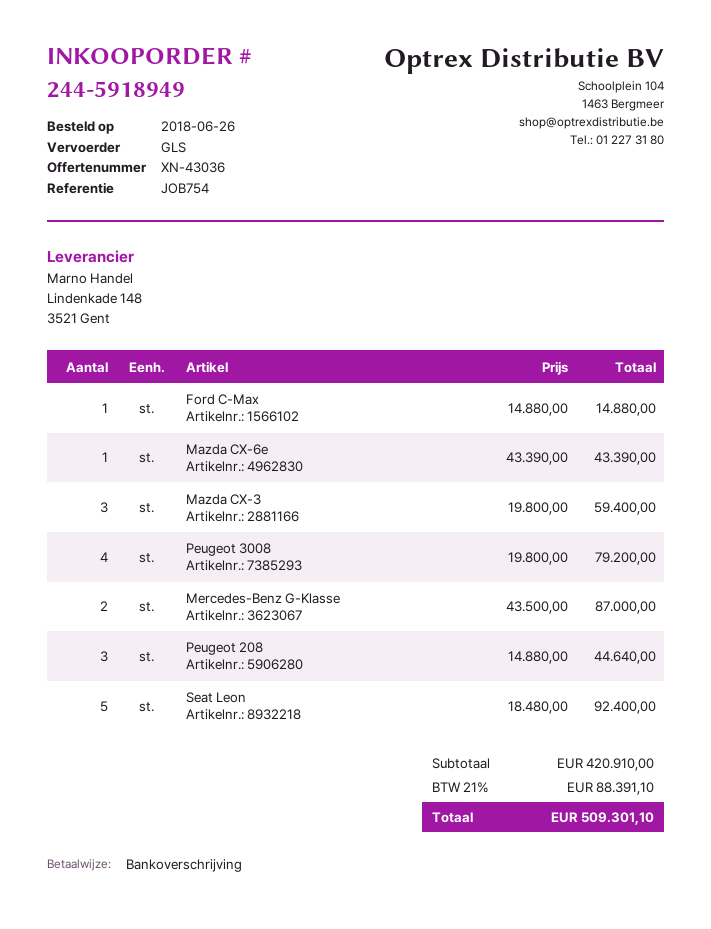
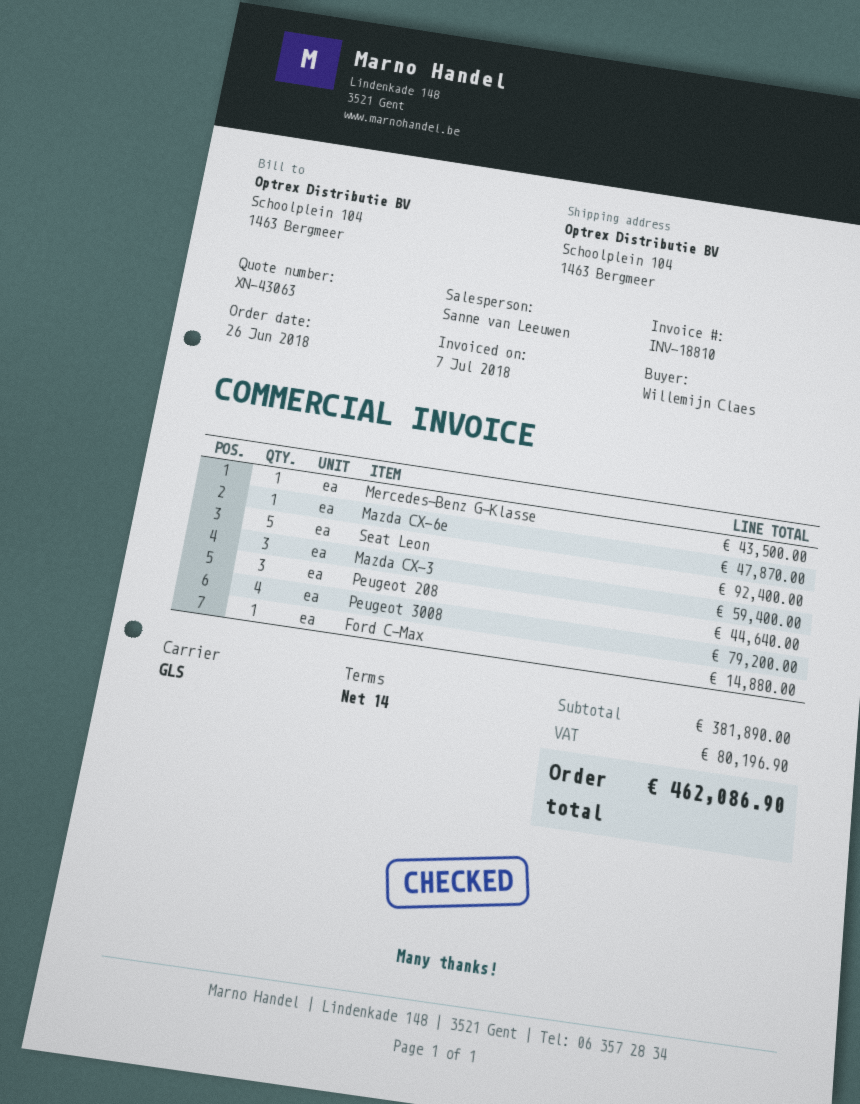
quote number: XN-43036 -> XN-43063
Mazda CX-6e: 1 for 43390.00 -> 1 for 47870.00
Mercedes-Benz G-Klasse: 2 for 87000.00 -> 1 for 43500.00
subtotal: 420910.00 -> 381890.00
tax: 88391.10 -> 80196.90
total: 509301.10 -> 462086.90

